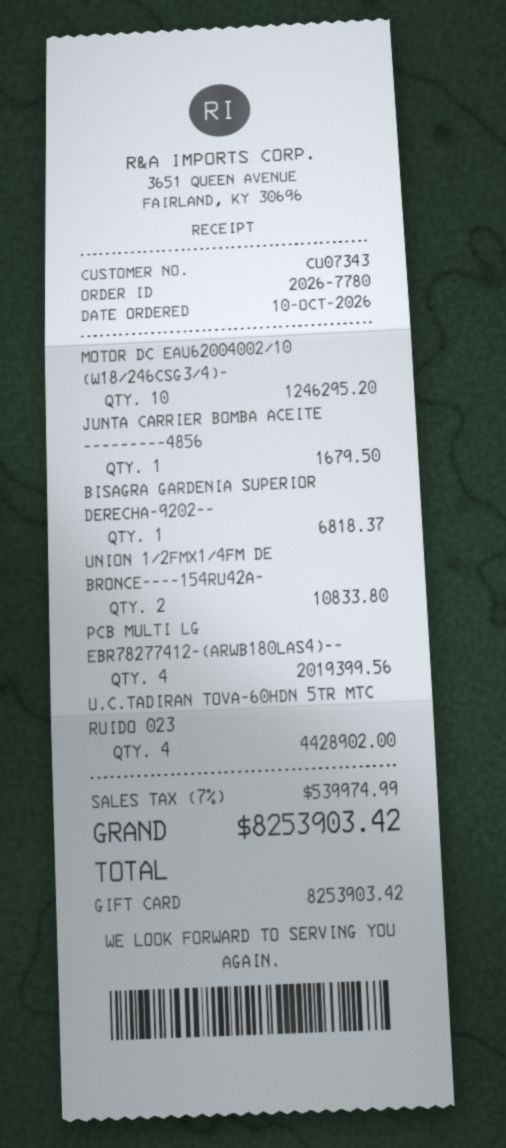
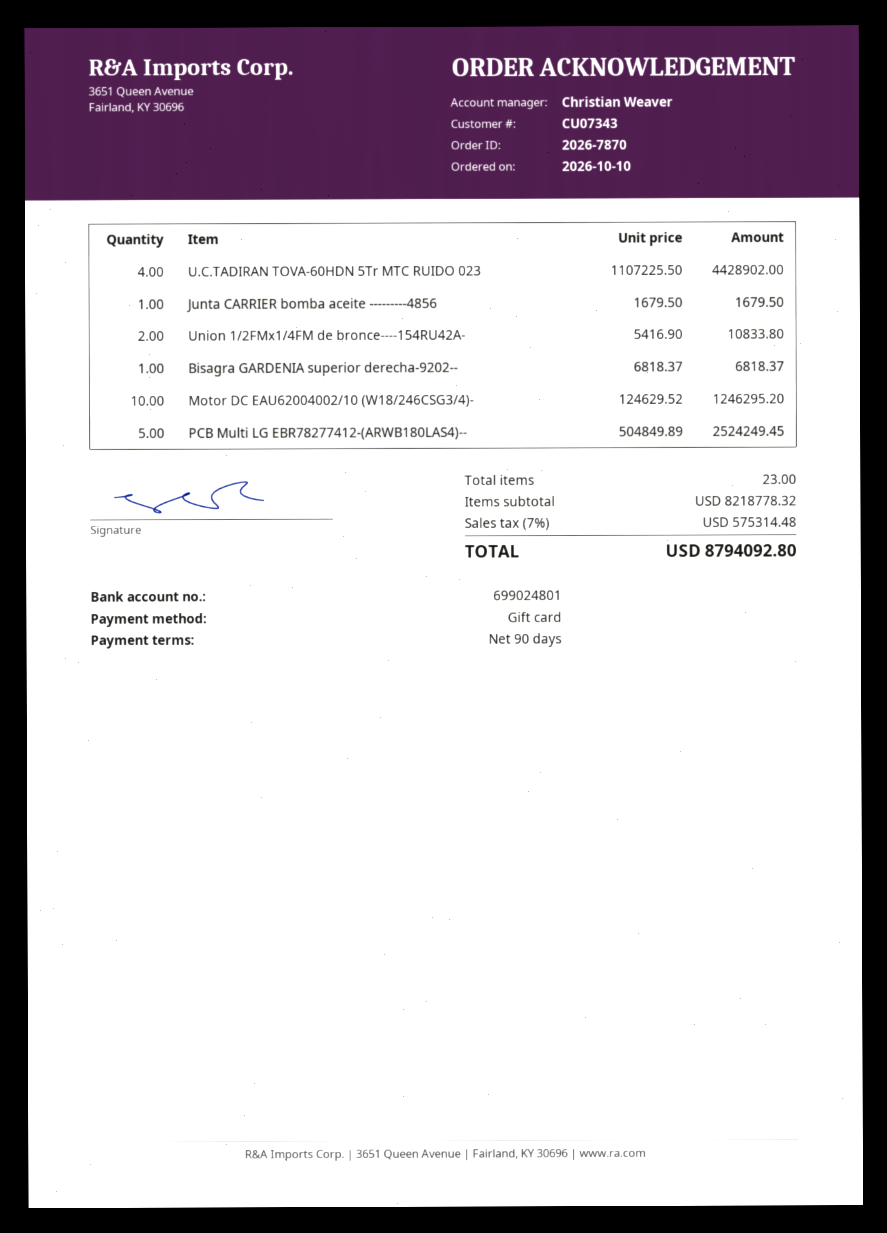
order number: 2026-7780 -> 2026-7870
PCB MULTI LG EBR78277412-(ARWB180LAS4)--: 4 for 2019399.56 -> 5 for 2524249.45
tax: 7% = 539974.99 -> 7% = 575314.48
total: 8253903.42 -> 8794092.80

